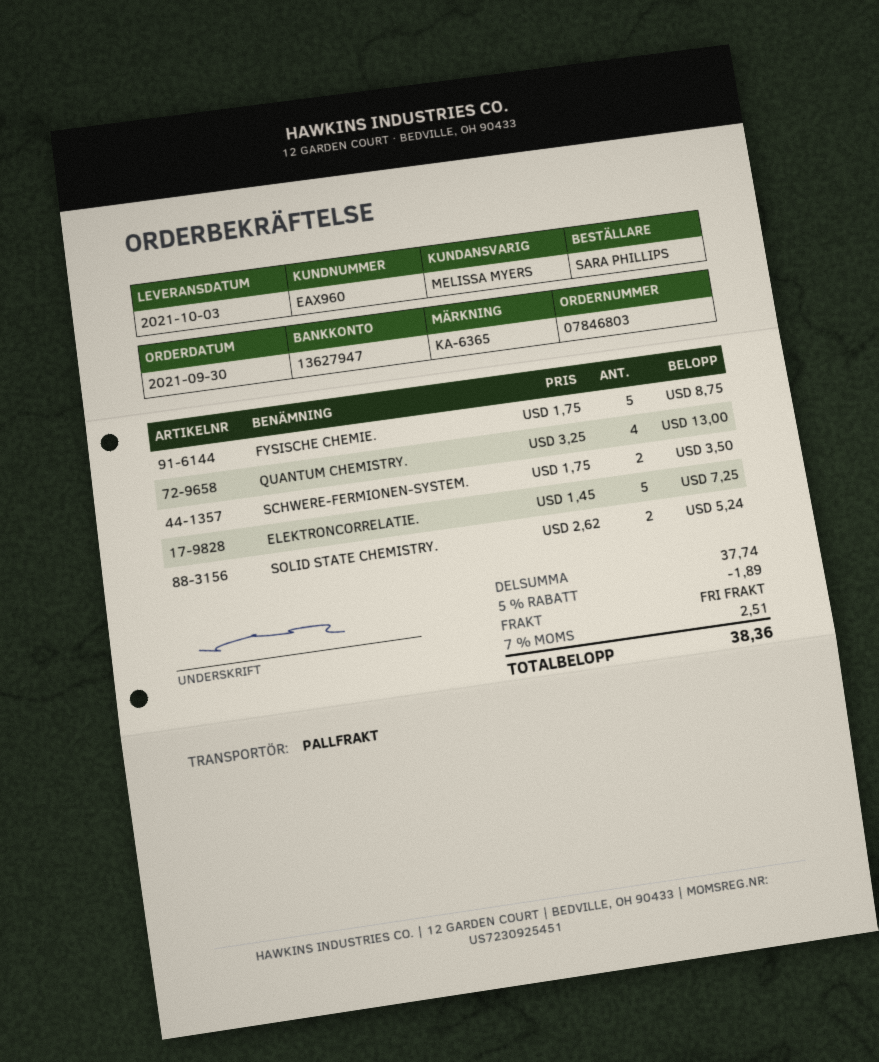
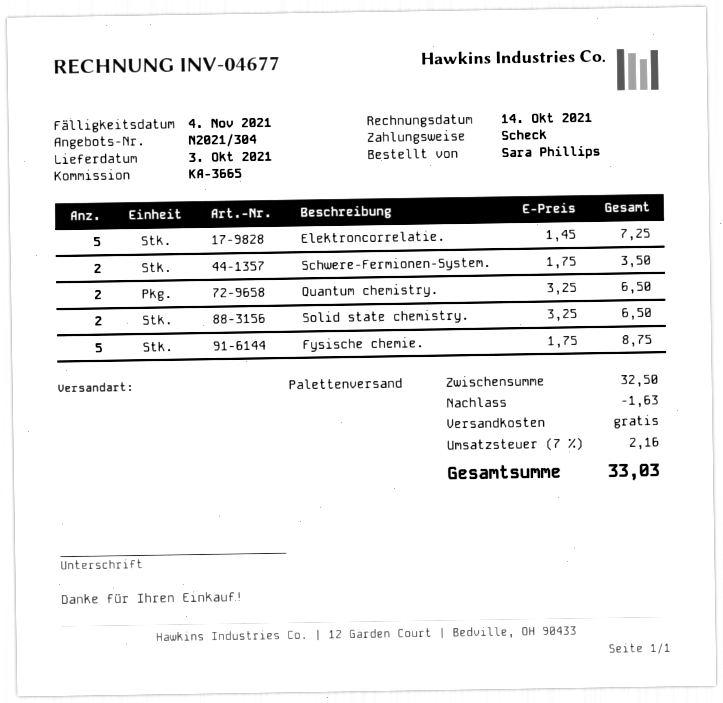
reference: KA-6365 -> KA-3665
QUANTUM CHEMISTRY.: 4 x 3.25 = 13.00 -> 2 x 3.25 = 6.50
SOLID STATE CHEMISTRY.: 2 x 2.62 = 5.24 -> 2 x 3.25 = 6.50
subtotal: 37.74 -> 32.50
discount: 1.89 -> 1.63
tax: 7% = 2.51 -> 7% = 2.16
total: 38.36 -> 33.03

